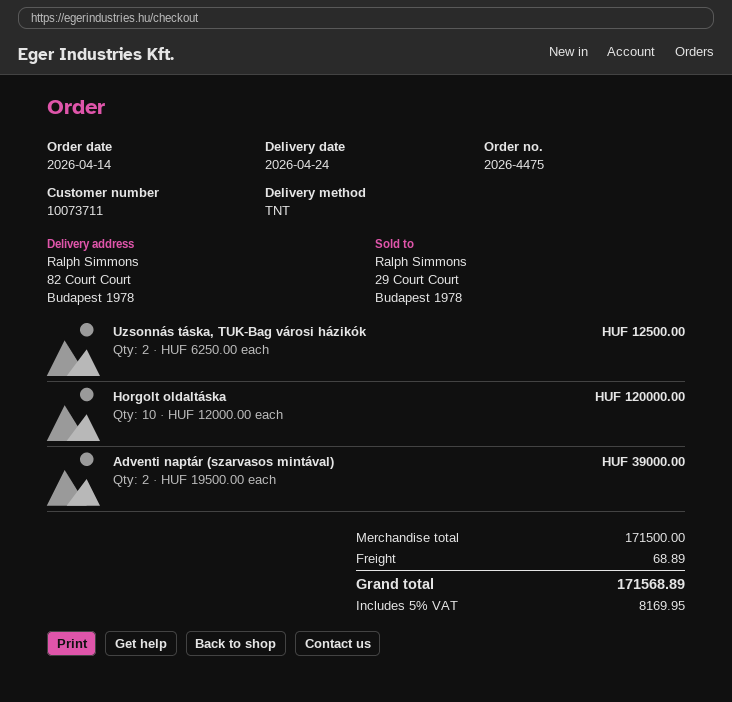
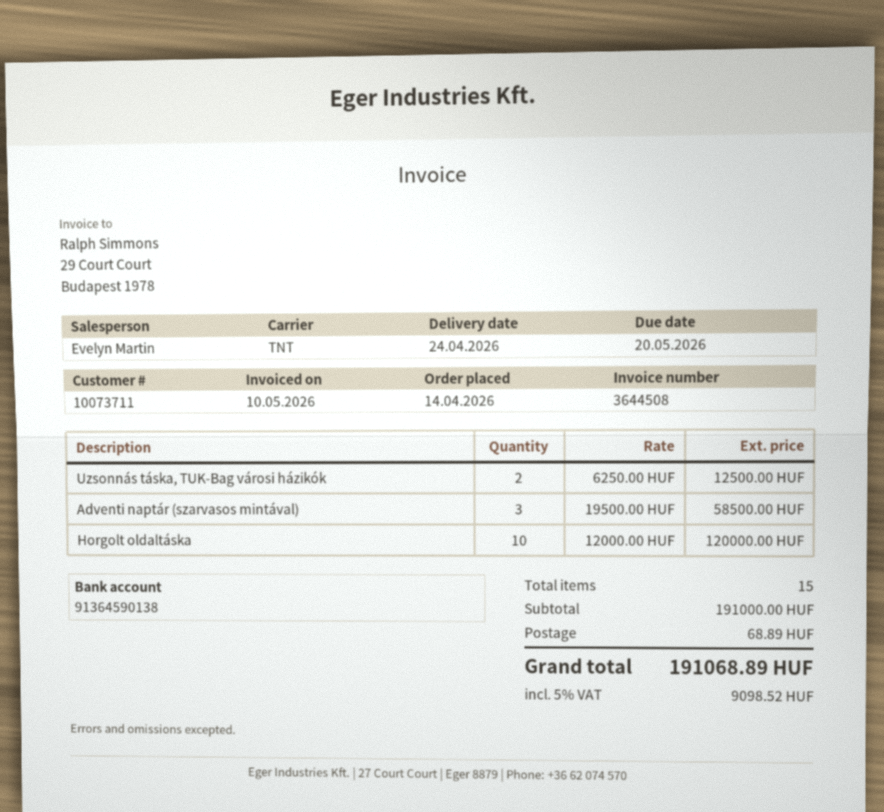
Adventi naptár (szarvasos mintával): 2 x 19500.00 = 39000.00 -> 3 x 19500.00 = 58500.00
subtotal: 171500.00 -> 191000.00
tax: 5% = 8169.95 -> 5% = 9098.52
total: 171568.89 -> 191068.89

